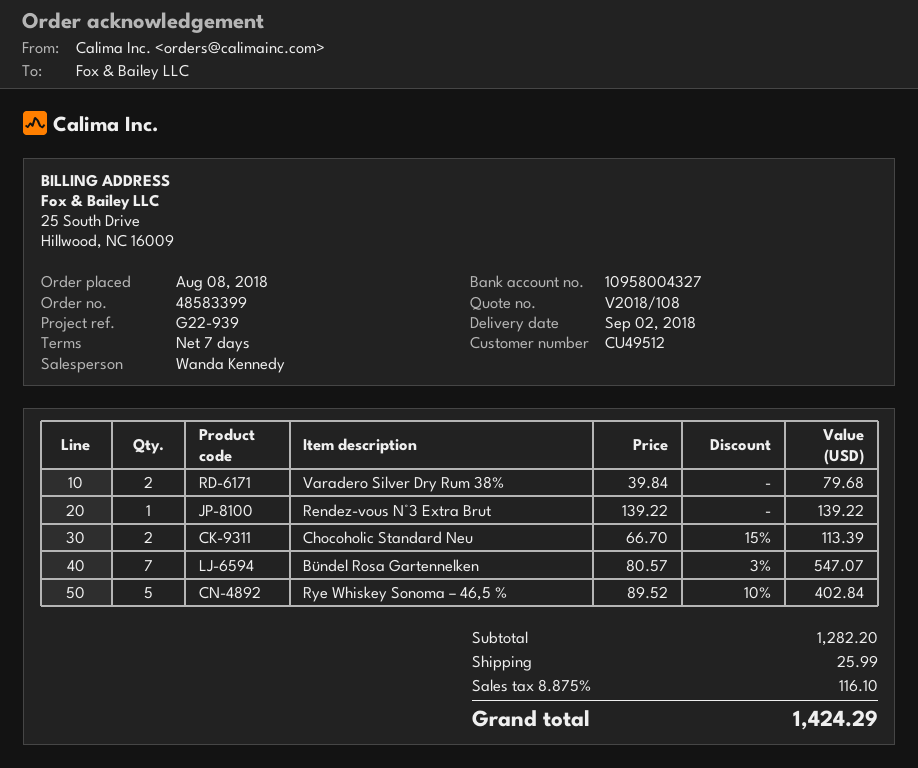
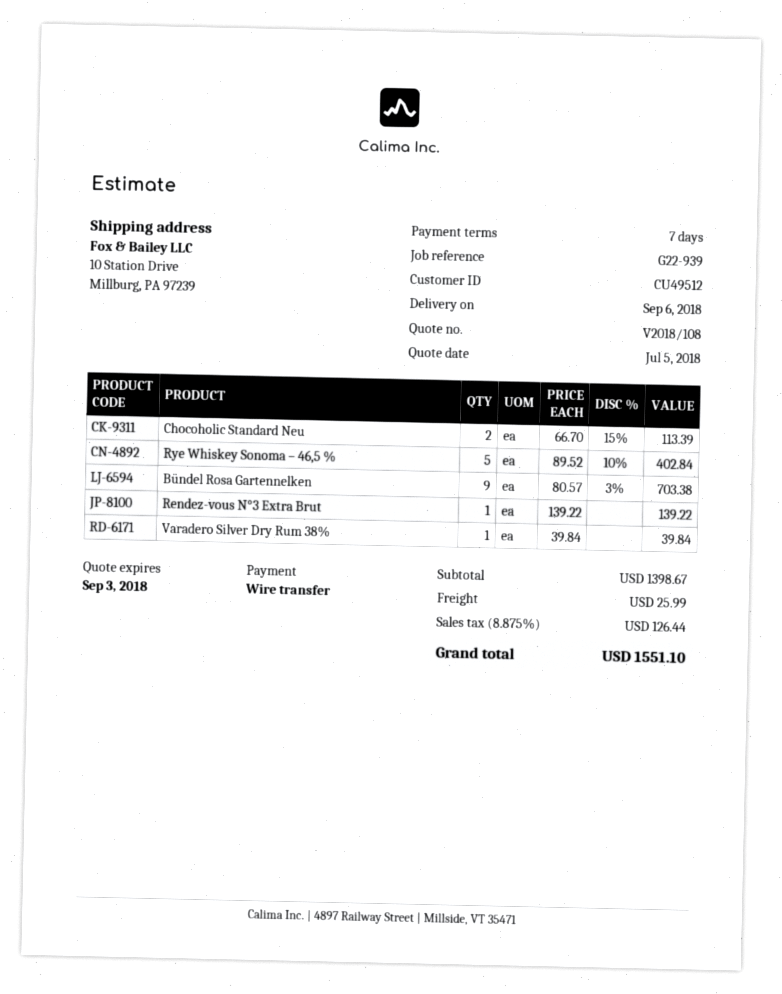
delivery date: 2018-09-02 -> 2018-09-06
Varadero Silver Dry Rum 38%: 2 x 39.84 = 79.68 -> 1 x 39.84 = 39.84
Bündel Rosa Gartennelken: 7 x 80.57 - 3% = 547.07 -> 9 x 80.57 - 3% = 703.38
subtotal: 1282.20 -> 1398.67
tax: 8.875% = 116.10 -> 8.875% = 126.44
total: 1424.29 -> 1551.10

